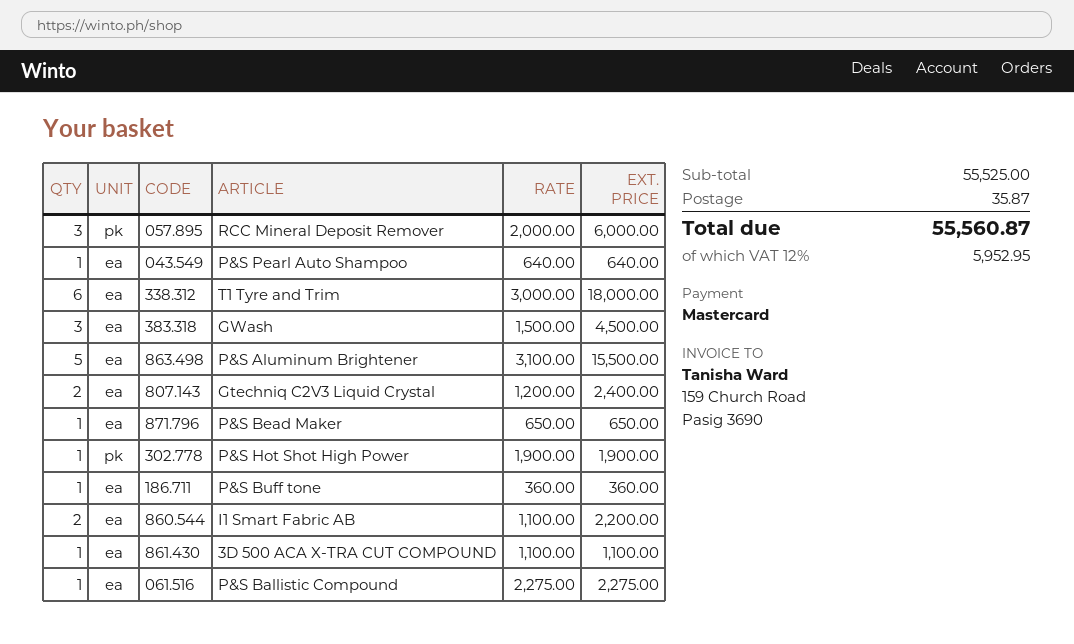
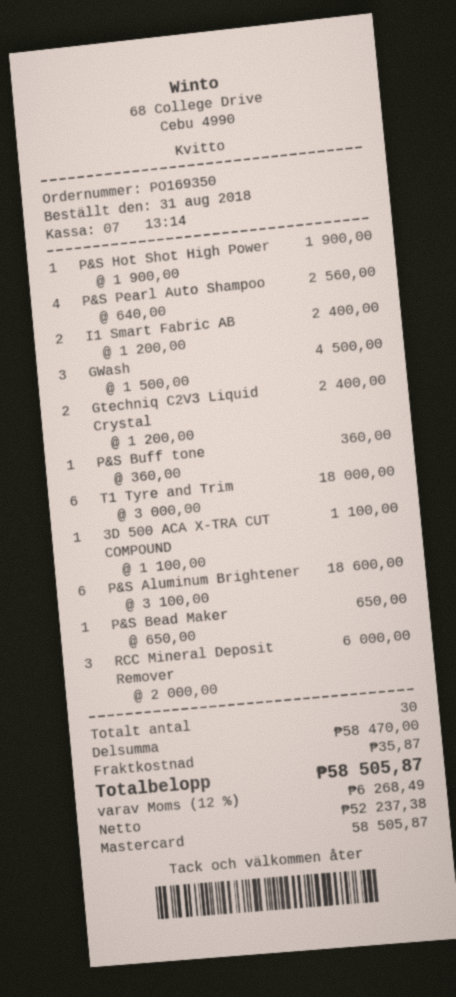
P&S Pearl Auto Shampoo: 1 x 640.00 = 640.00 -> 4 x 640.00 = 2560.00
P&S Aluminum Brightener: 5 x 3100.00 = 15500.00 -> 6 x 3100.00 = 18600.00
I1 Smart Fabric AB: 2 x 1100.00 = 2200.00 -> 2 x 1200.00 = 2400.00
P&S Ballistic Compound: 1 x 2275.00 = 2275.00 -> none
subtotal: 55525.00 -> 58470.00
tax: 12% = 5952.95 -> 12% = 6268.49
total: 55560.87 -> 58505.87

